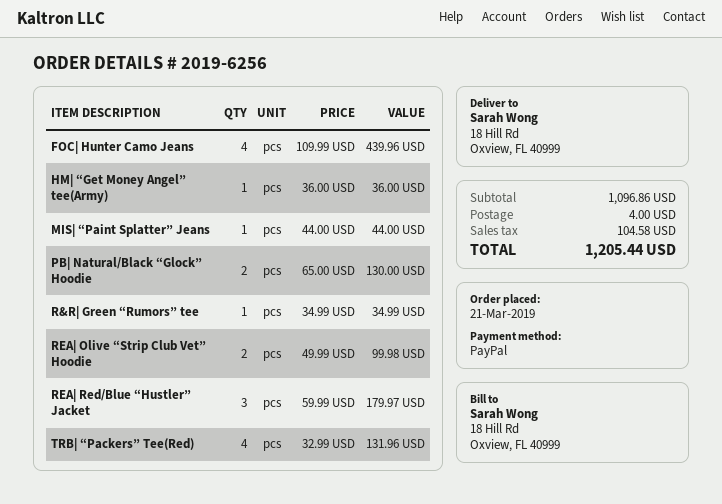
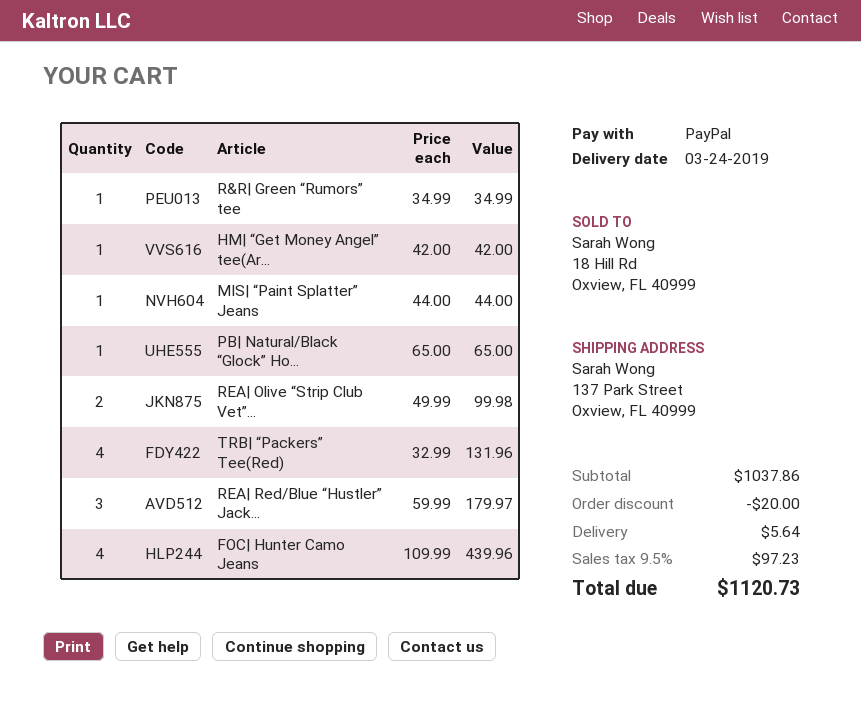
ship to: 18 Hill Rd, Oxview, FL 40999 -> 137 Park Street, Oxview, FL 40999
HM| “Get Money Angel” tee(Army): 1 x 36.00 = 36.00 -> 1 x 42.00 = 42.00
PB| Natural/Black “Glock” Hoodie: 2 x 65.00 = 130.00 -> 1 x 65.00 = 65.00
subtotal: 1096.86 -> 1037.86
discount: none -> 20.00
shipping: 4.00 -> 5.64
tax: 104.58 -> 97.23
total: 1205.44 -> 1120.73

